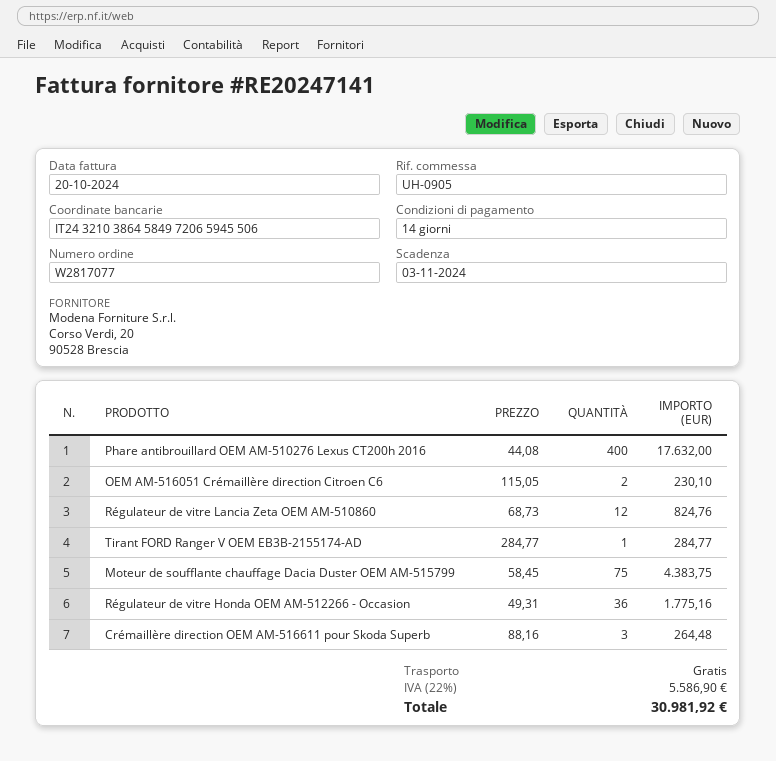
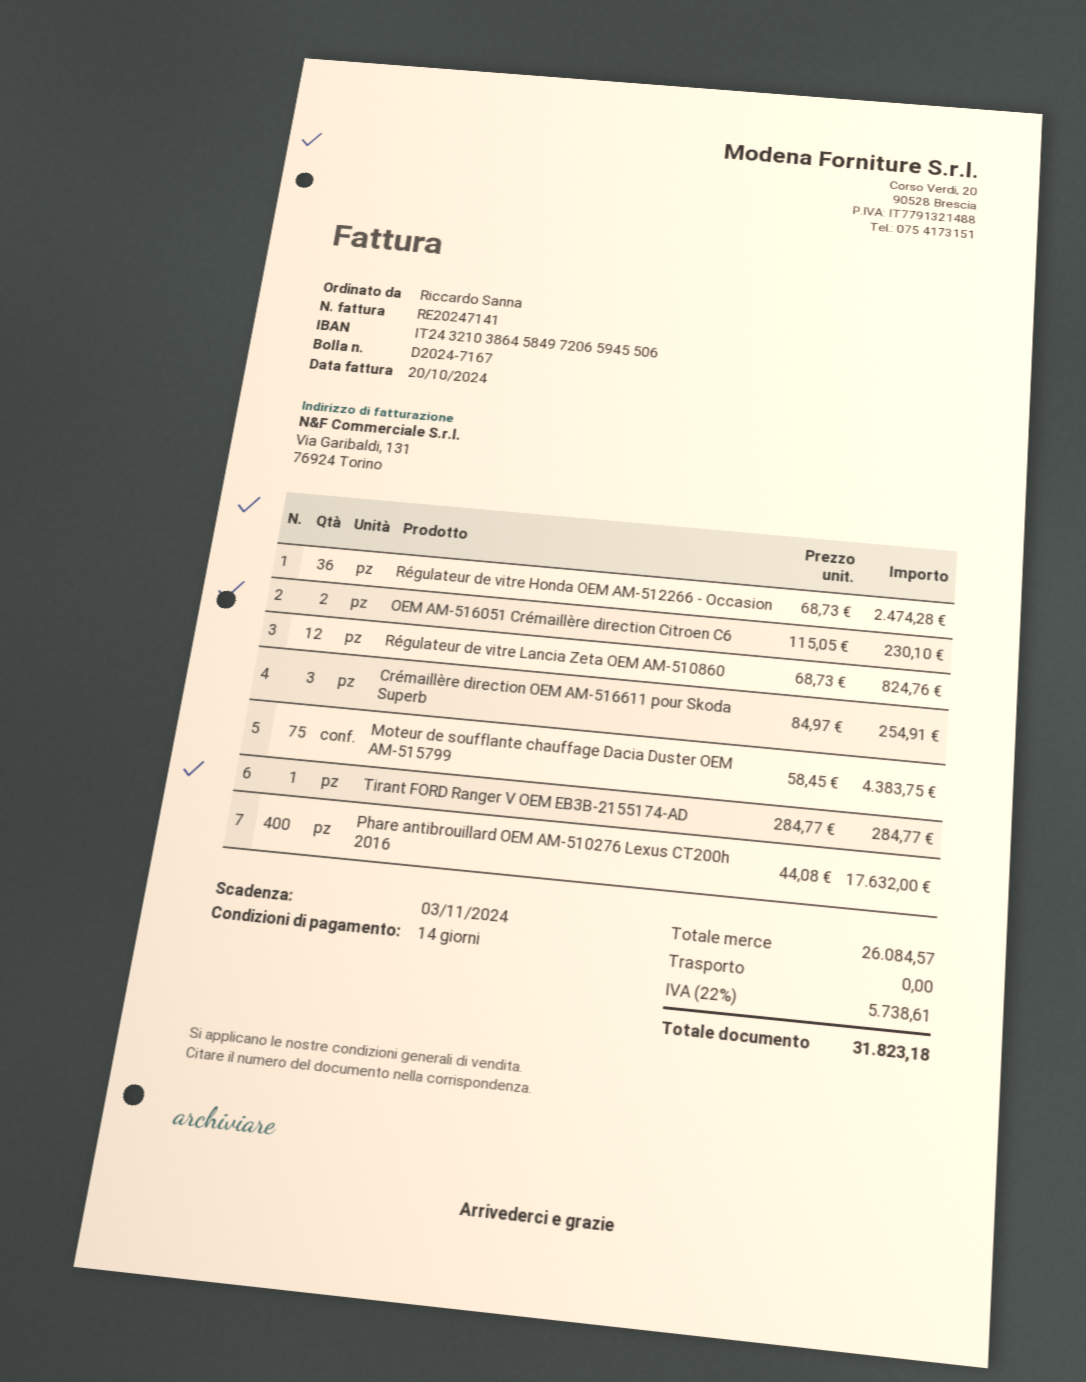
Régulateur de vitre Honda OEM AM-512266 - Occasion: 36 x 49.31 = 1775.16 -> 36 x 68.73 = 2474.28
Crémaillère direction OEM AM-516611 pour Skoda Superb: 3 x 88.16 = 264.48 -> 3 x 84.97 = 254.91
tax: 22% = 5586.90 -> 22% = 5738.61
total: 30981.92 -> 31823.18

